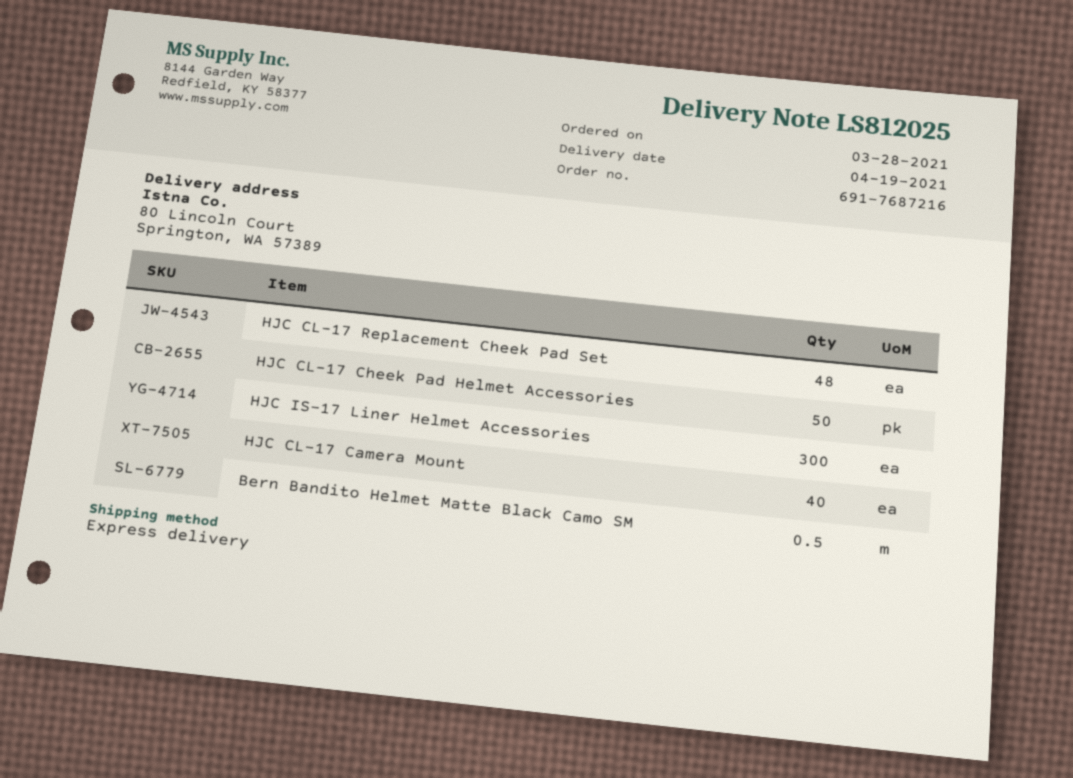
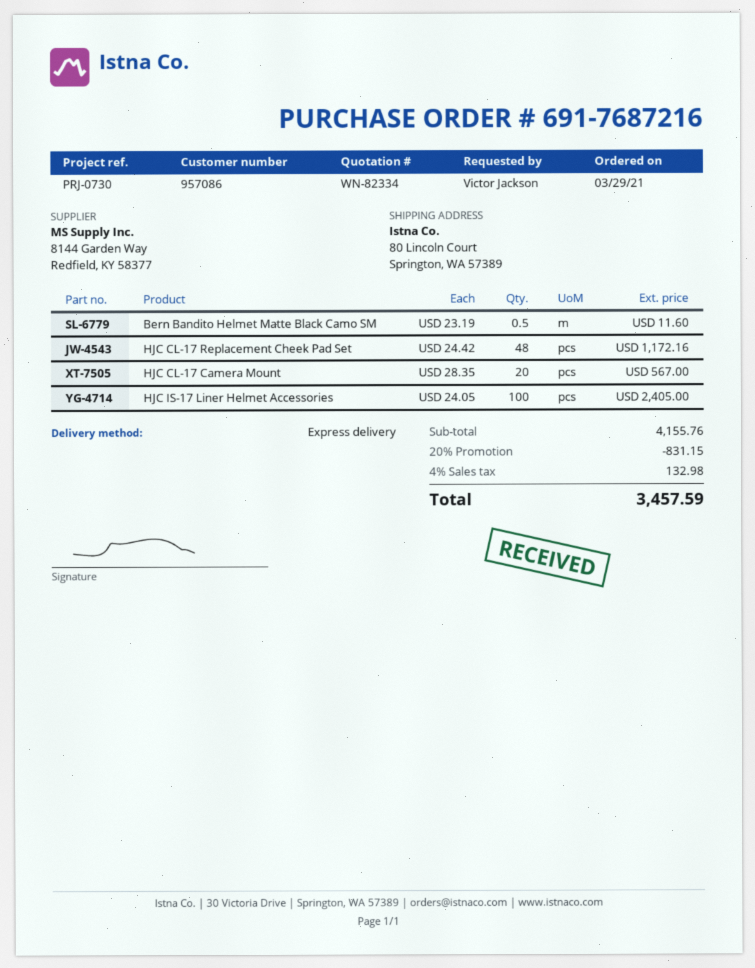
order date: 2021-03-28 -> 2021-03-29
HJC CL-17 Cheek Pad Helmet Accessories: 50 -> none
HJC IS-17 Liner Helmet Accessories: 300 -> 100
HJC CL-17 Camera Mount: 40 -> 20

